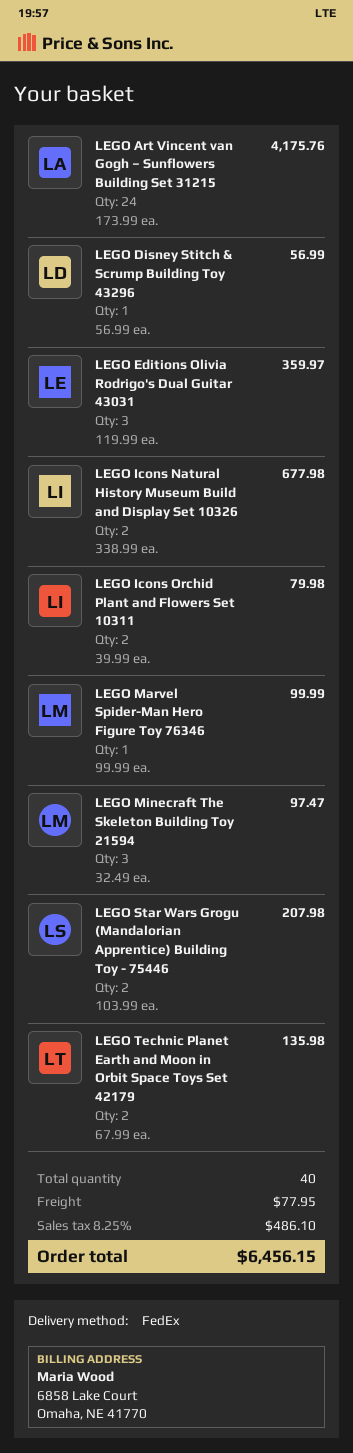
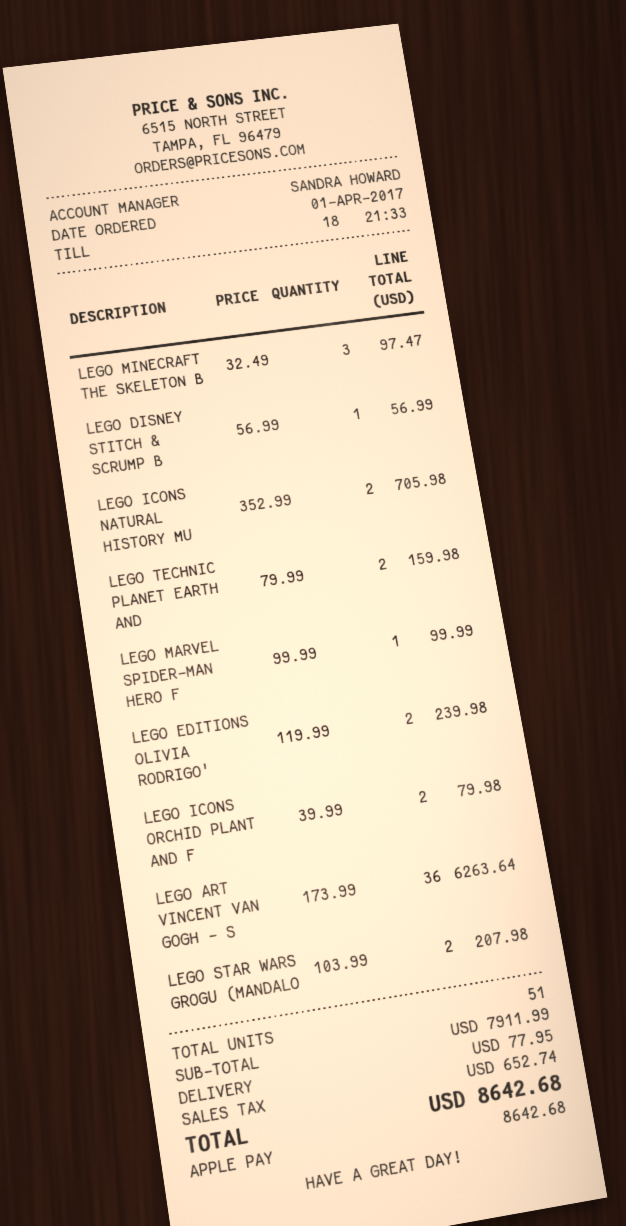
LEGO Art Vincent van Gogh – Sunflowers Building Set 31215: 24 x 173.99 = 4175.76 -> 36 x 173.99 = 6263.64
LEGO Editions Olivia Rodrigo's Dual Guitar 43031: 3 x 119.99 = 359.97 -> 2 x 119.99 = 239.98
LEGO Icons Natural History Museum Build and Display Set 10326: 2 x 338.99 = 677.98 -> 2 x 352.99 = 705.98
LEGO Technic Planet Earth and Moon in Orbit Space Toys Set 42179: 2 x 67.99 = 135.98 -> 2 x 79.99 = 159.98
total quantity: 40 -> 51
tax: 486.10 -> 652.74
total: 6456.15 -> 8642.68

